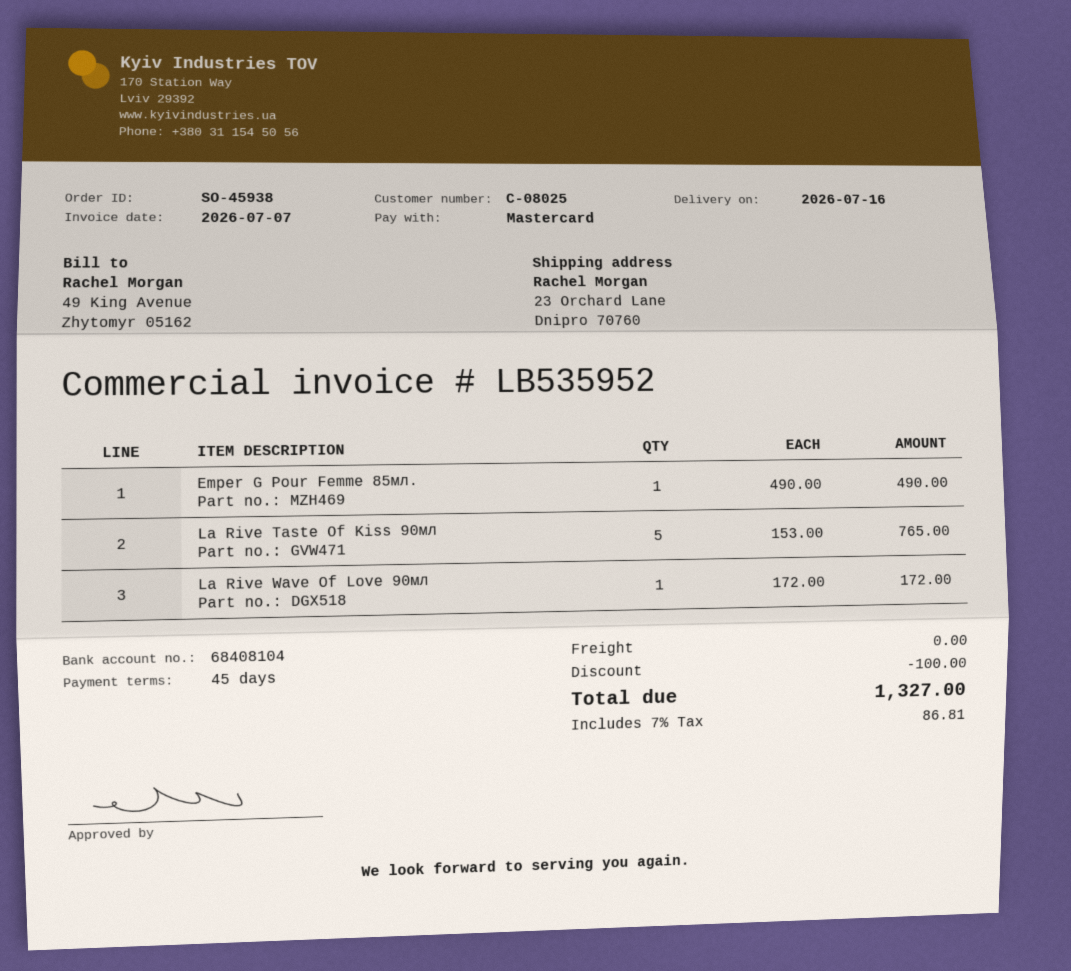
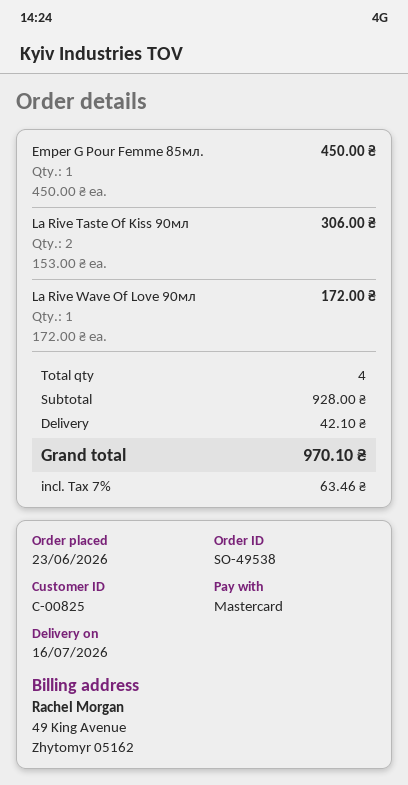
order number: SO-45938 -> SO-49538
customer number: C-08025 -> C-00825
Emper G Pour Femme 85мл.: 1 x 490.00 = 490.00 -> 1 x 450.00 = 450.00
La Rive Taste Of Kiss 90мл: 5 x 153.00 = 765.00 -> 2 x 153.00 = 306.00
discount: 100.00 -> none
shipping: 0.00 -> 42.10
tax: 7% = 86.81 -> 7% = 63.46
total: 1327.00 -> 970.10

